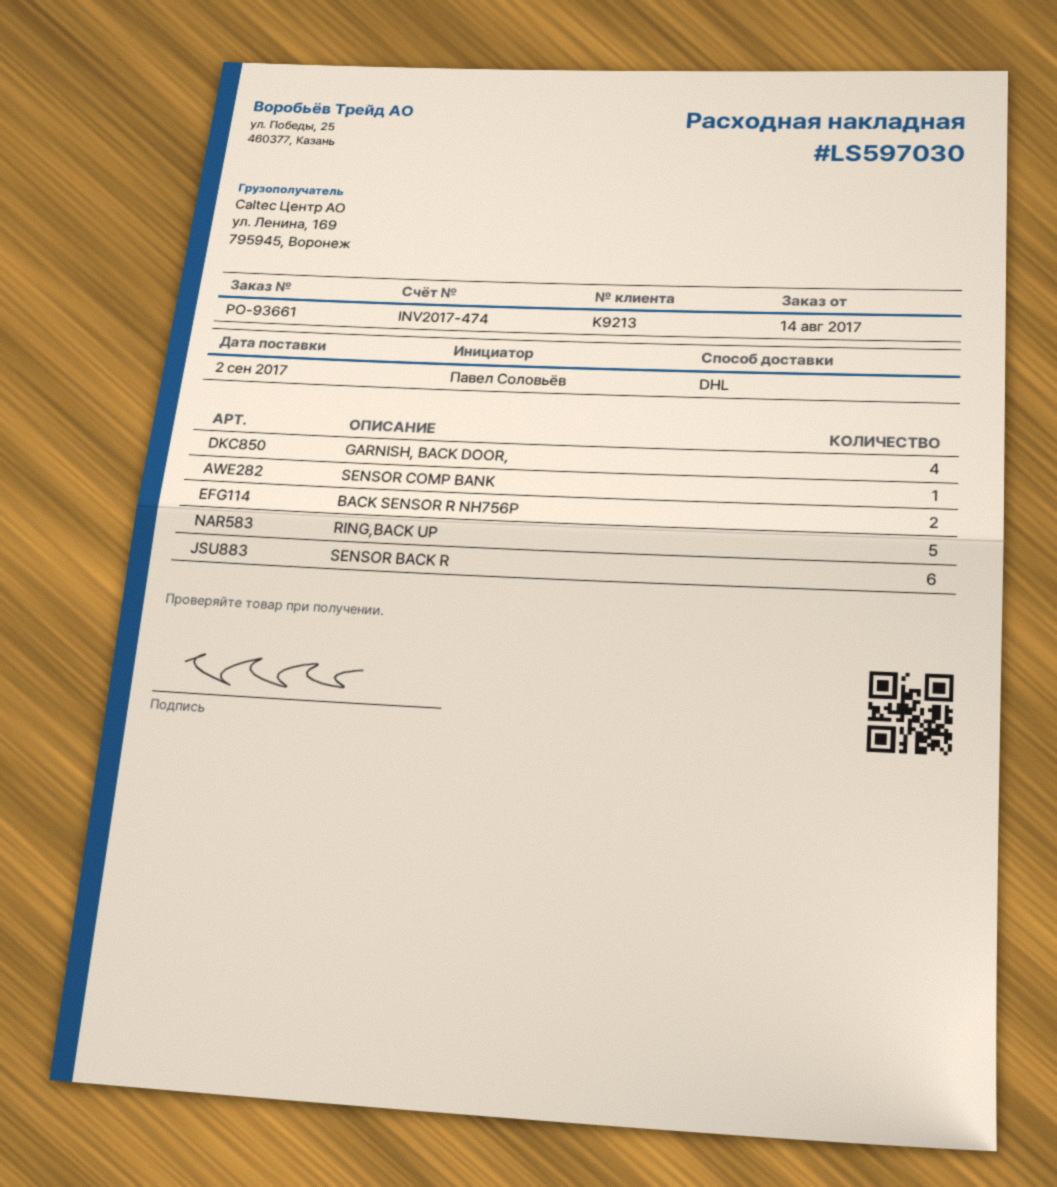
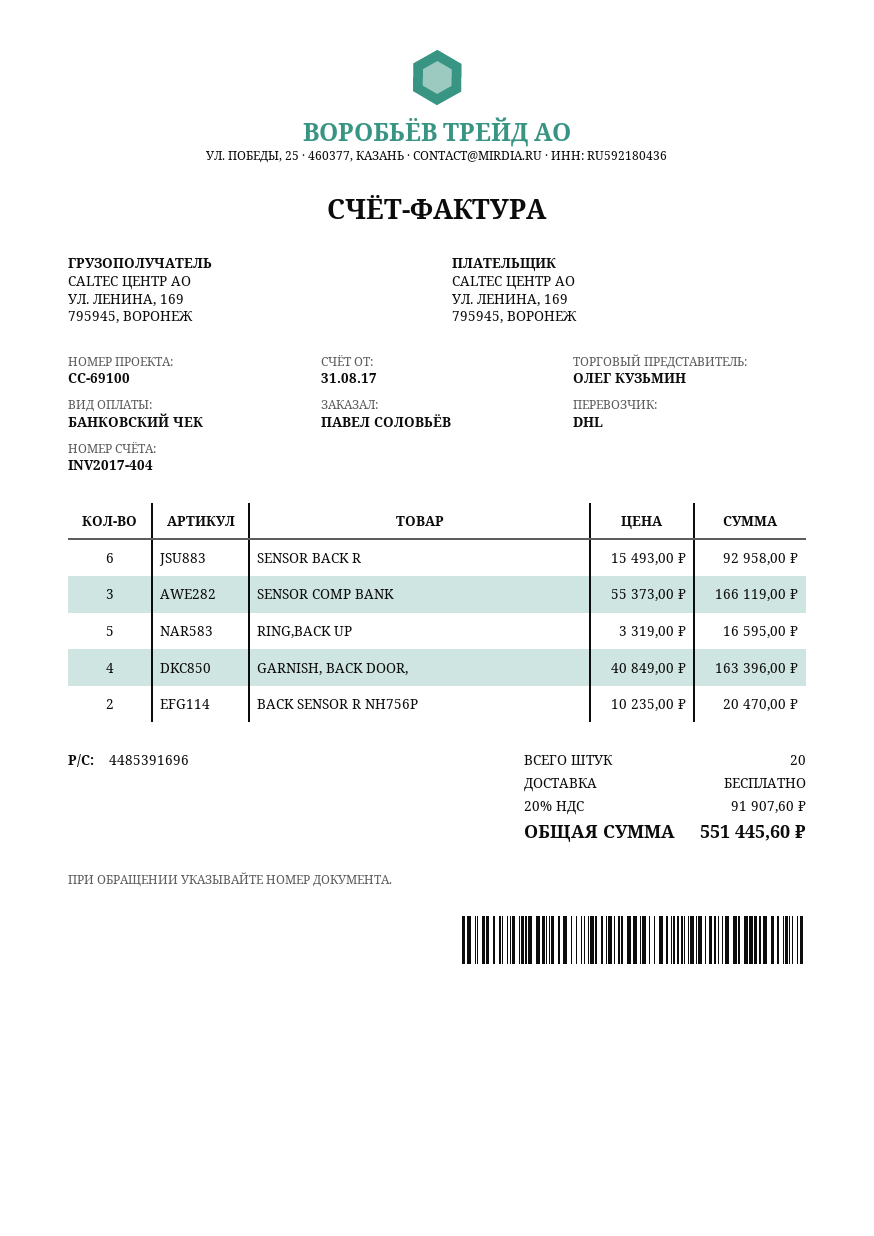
invoice number: INV2017-474 -> INV2017-404
SENSOR COMP BANK: 1 -> 3

